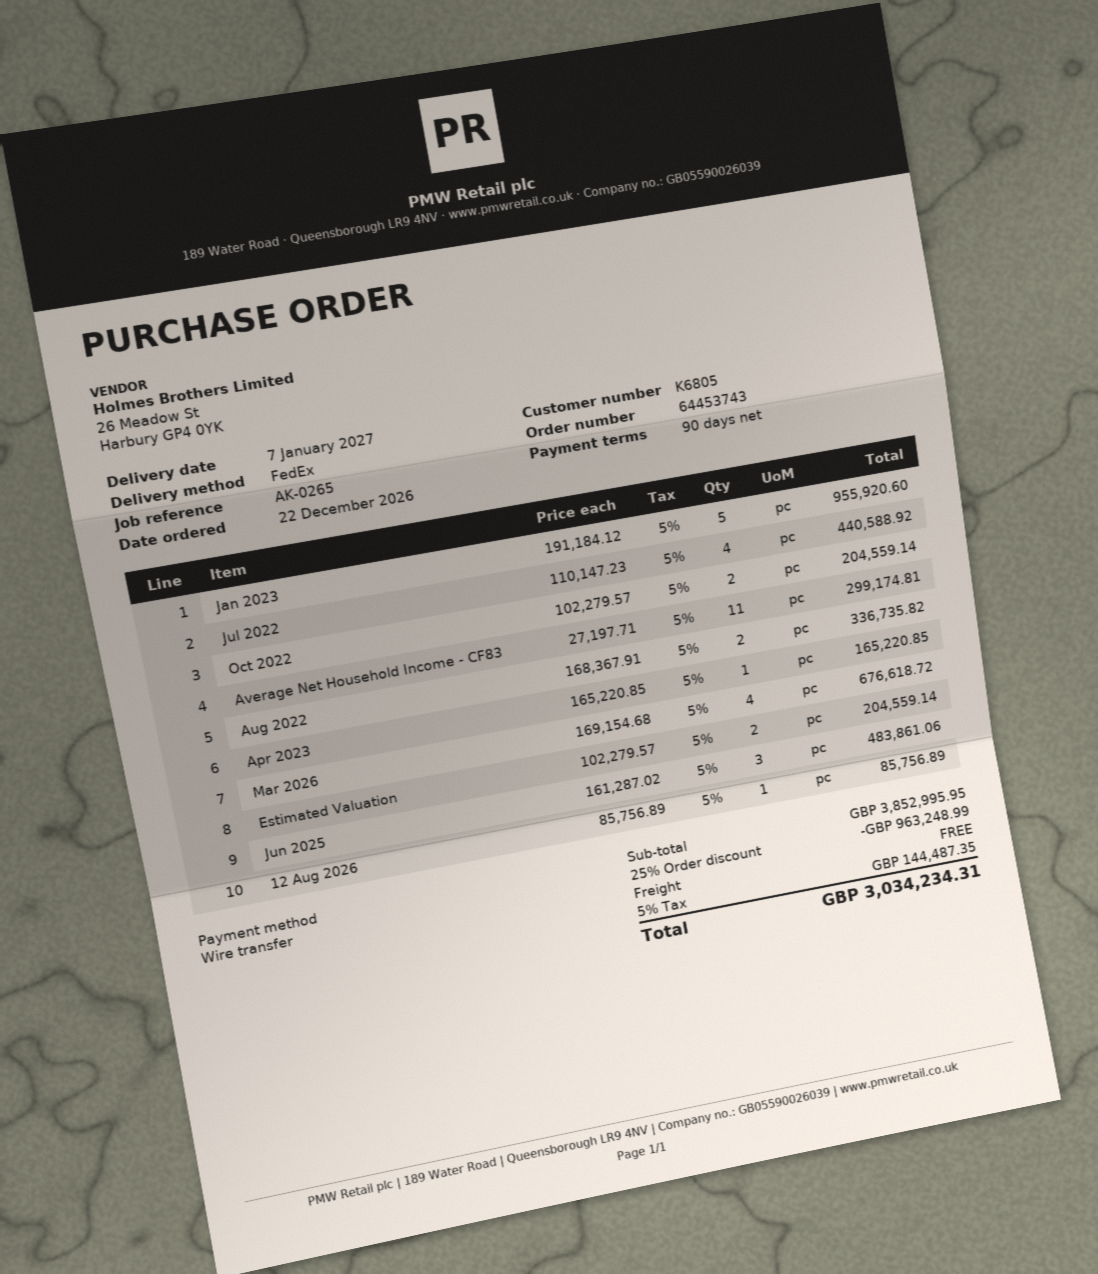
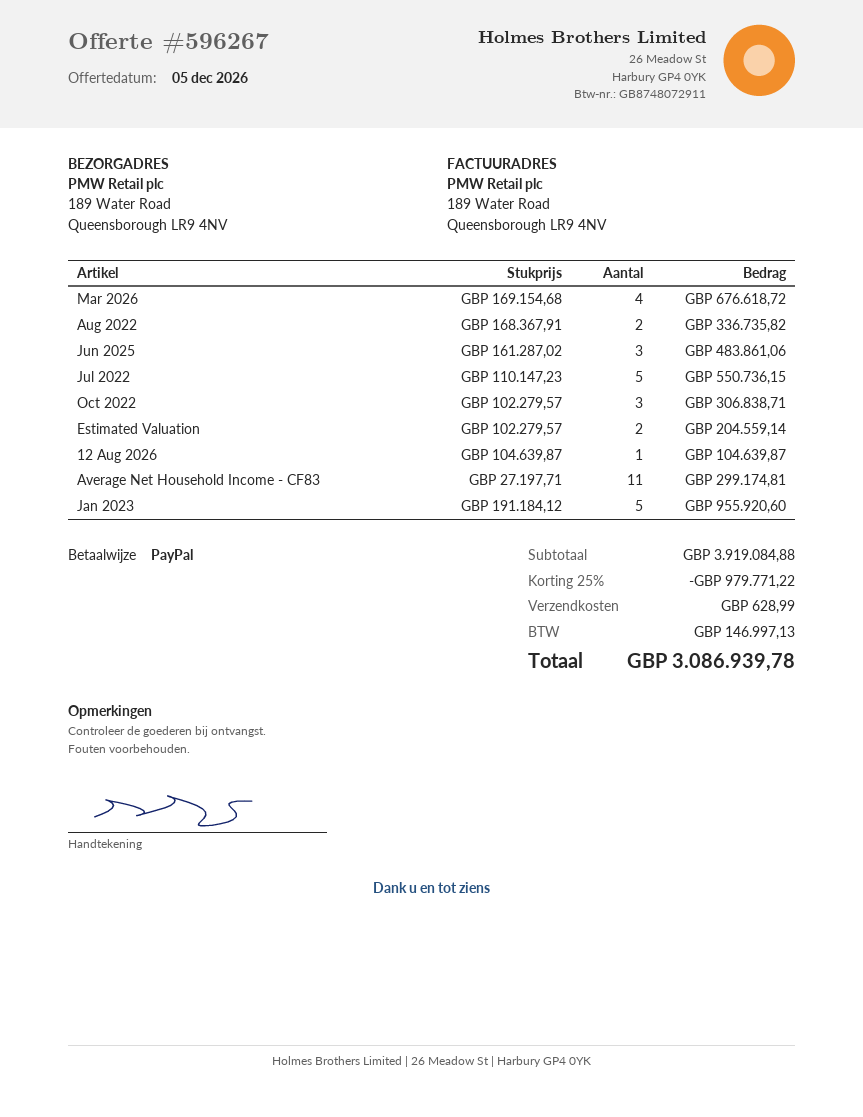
payment method: bank transfer -> PayPal
Jul 2022: 4 x 110147.23 = 440588.92 -> 5 x 110147.23 = 550736.15
Oct 2022: 2 x 102279.57 = 204559.14 -> 3 x 102279.57 = 306838.71
Apr 2023: 1 x 165220.85 = 165220.85 -> none
12 Aug 2026: 1 x 85756.89 = 85756.89 -> 1 x 104639.87 = 104639.87
subtotal: 3852995.95 -> 3919084.88
discount: 25% = 963248.99 -> 25% = 979771.22
shipping: 0.00 -> 628.99
tax: 144487.35 -> 146997.13
total: 3034234.31 -> 3086939.78

